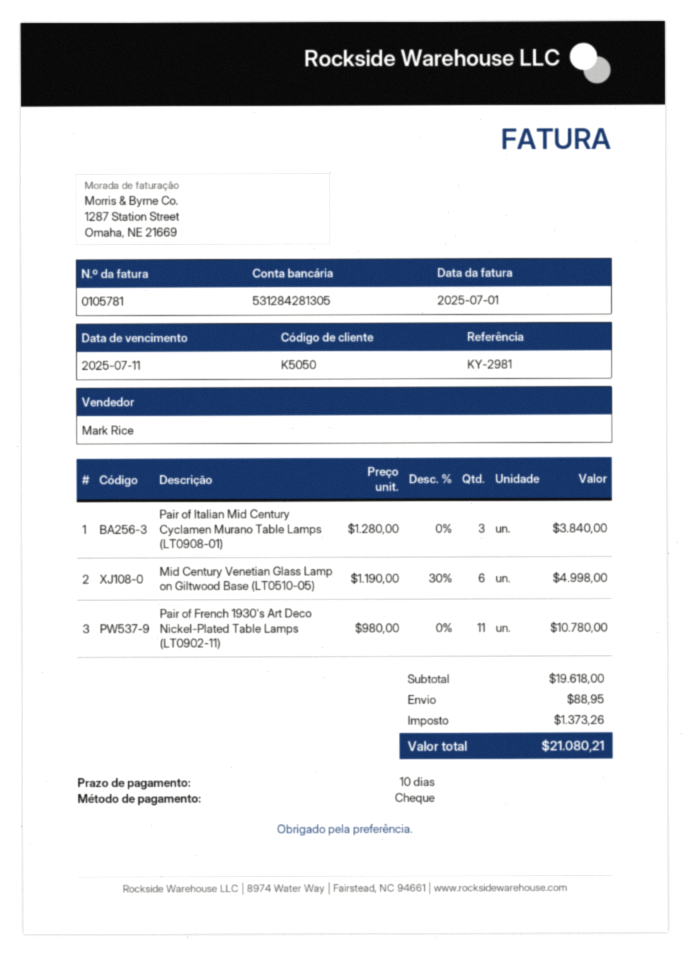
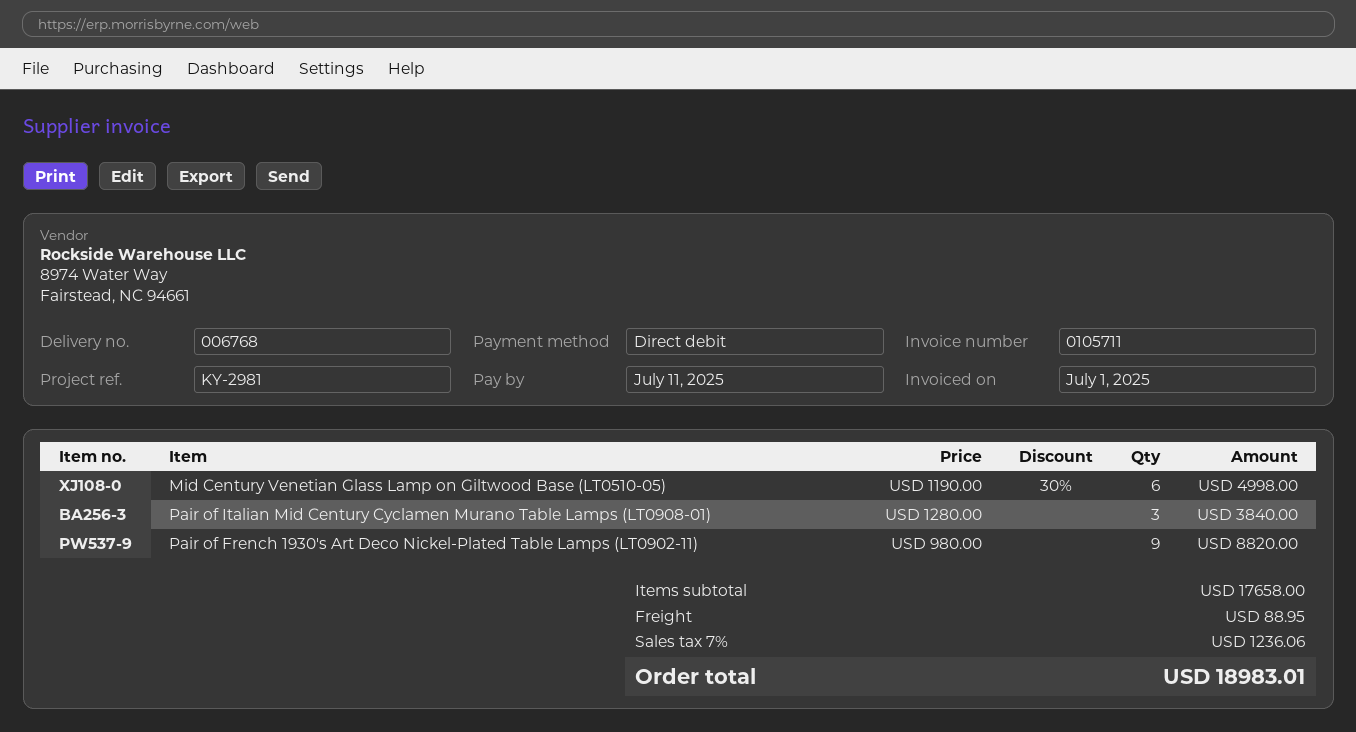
invoice number: 0105781 -> 0105711
payment method: cheque -> direct debit
Pair of French 1930's Art Deco Nickel-Plated Table Lamps (LT0902-11): 11 x 980.00 = 10780.00 -> 9 x 980.00 = 8820.00
subtotal: 19618.00 -> 17658.00
tax: 1373.26 -> 1236.06
total: 21080.21 -> 18983.01

